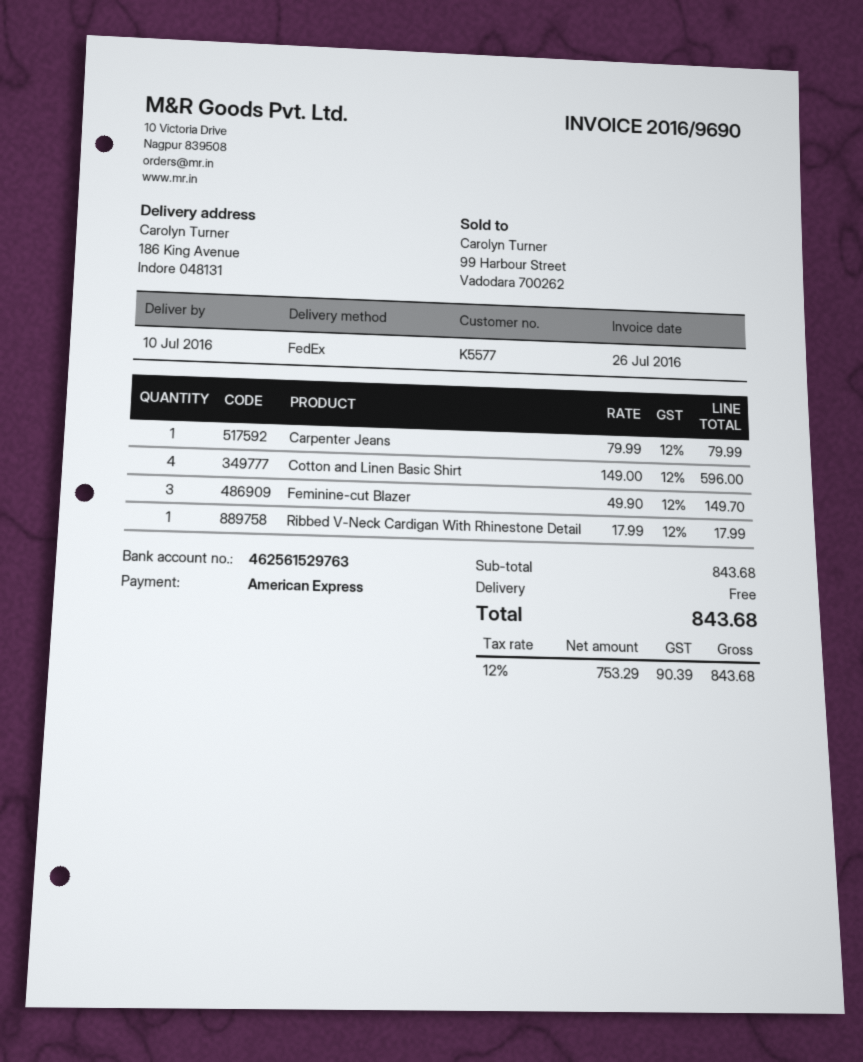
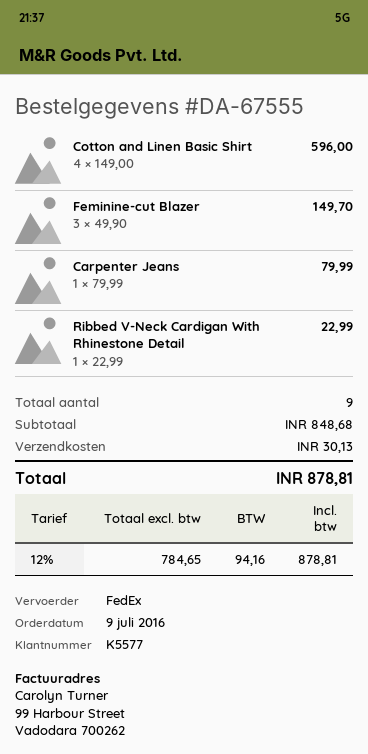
Ribbed V-Neck Cardigan With Rhinestone Detail: 1 x 17.99 = 17.99 -> 1 x 22.99 = 22.99
subtotal: 843.68 -> 848.68
shipping: 0.00 -> 30.13
net: 753.29 -> 784.65
tax: 12% = 90.39 -> 12% = 94.16
total: 843.68 -> 878.81

